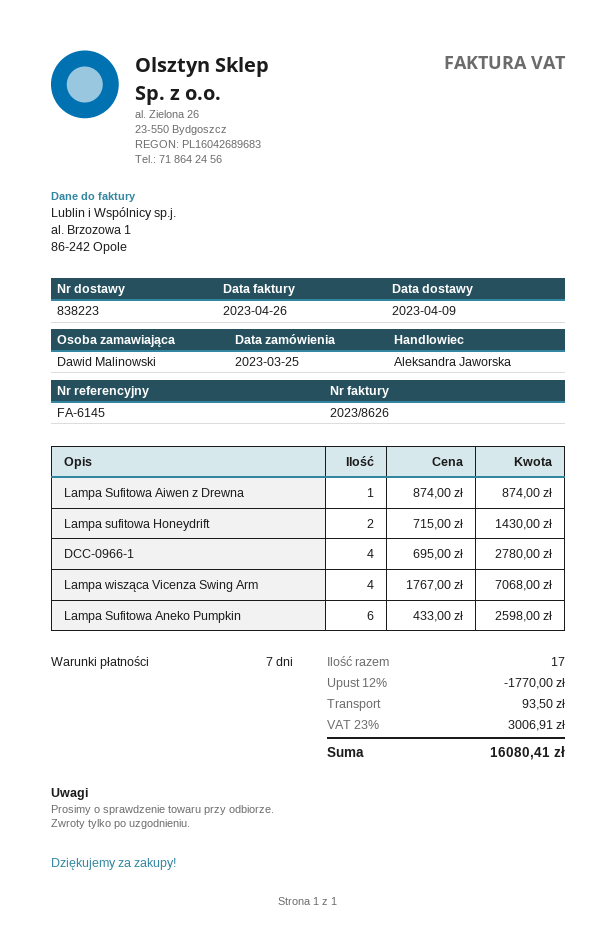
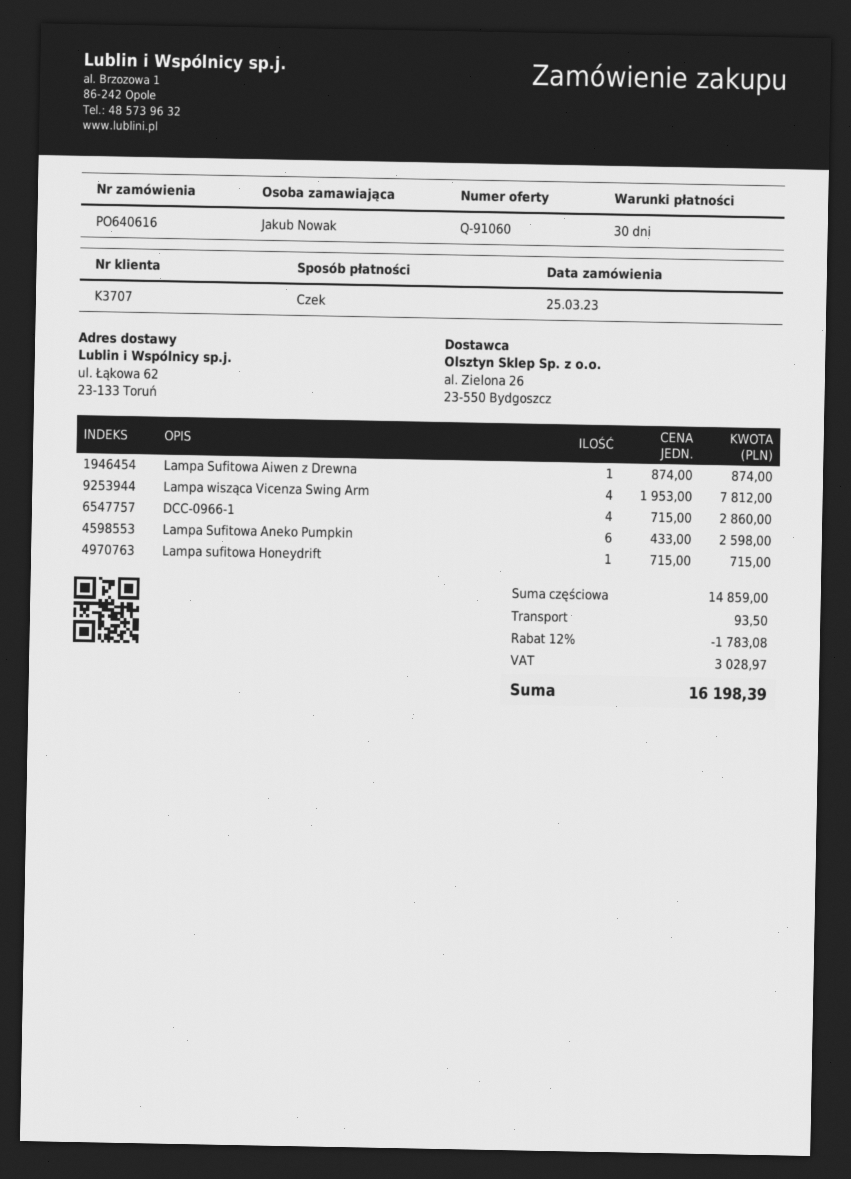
payment terms: 7 days -> 30 days
ordered by: Dawid Malinowski -> Jakub Nowak
Lampa sufitowa Honeydrift: 2 x 715.00 = 1430.00 -> 1 x 715.00 = 715.00
DCC-0966-1: 4 x 695.00 = 2780.00 -> 4 x 715.00 = 2860.00
Lampa wisząca Vicenza Swing Arm: 4 x 1767.00 = 7068.00 -> 4 x 1953.00 = 7812.00
discount: 12% = 1770.00 -> 12% = 1783.08
tax: 3006.91 -> 3028.97
total: 16080.41 -> 16198.39

